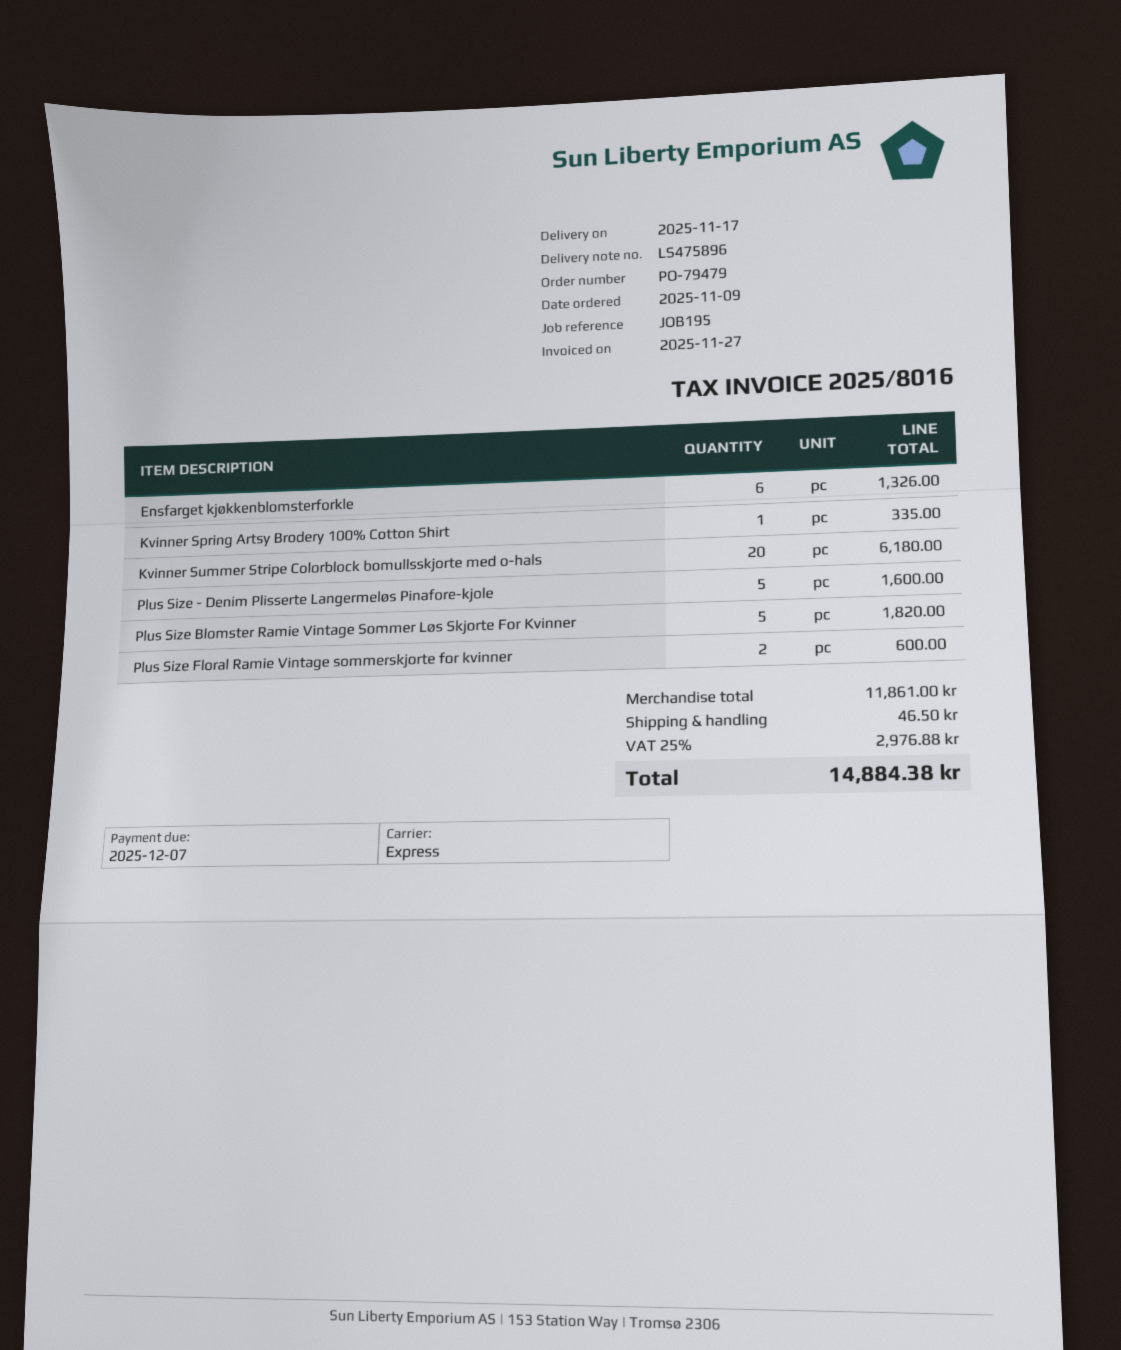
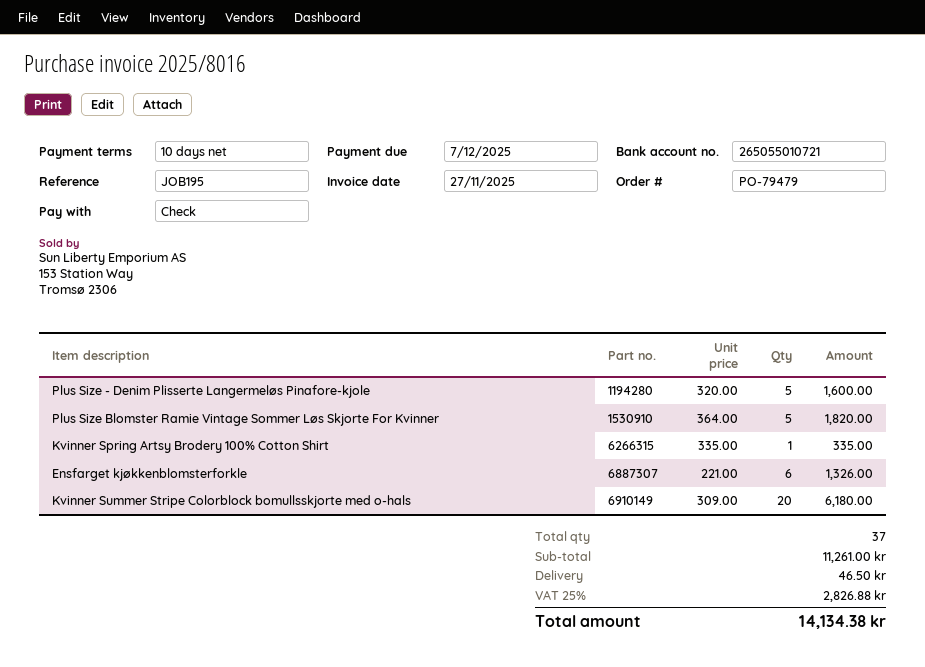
Plus Size Floral Ramie Vintage sommerskjorte for kvinner: 2 for 600.00 -> none
subtotal: 11861.00 -> 11261.00
tax: 25% = 2976.88 -> 25% = 2826.88
total: 14884.38 -> 14134.38

